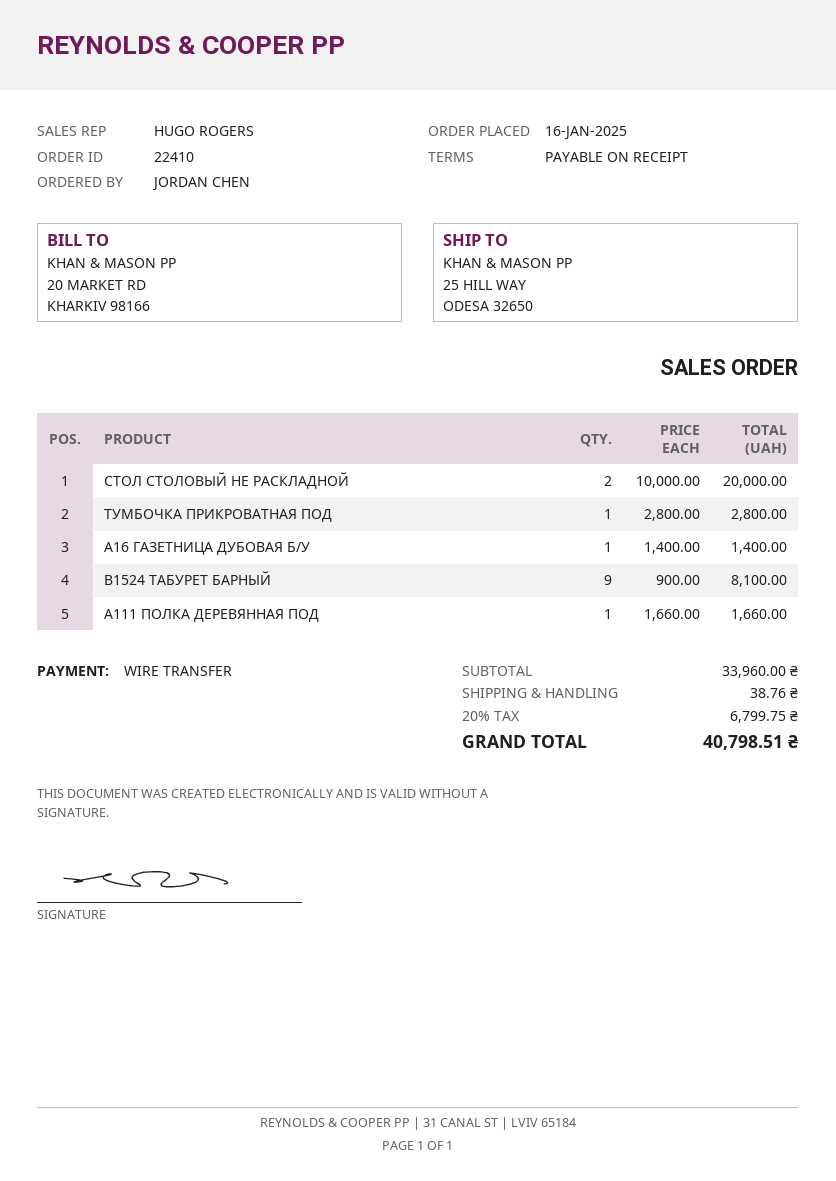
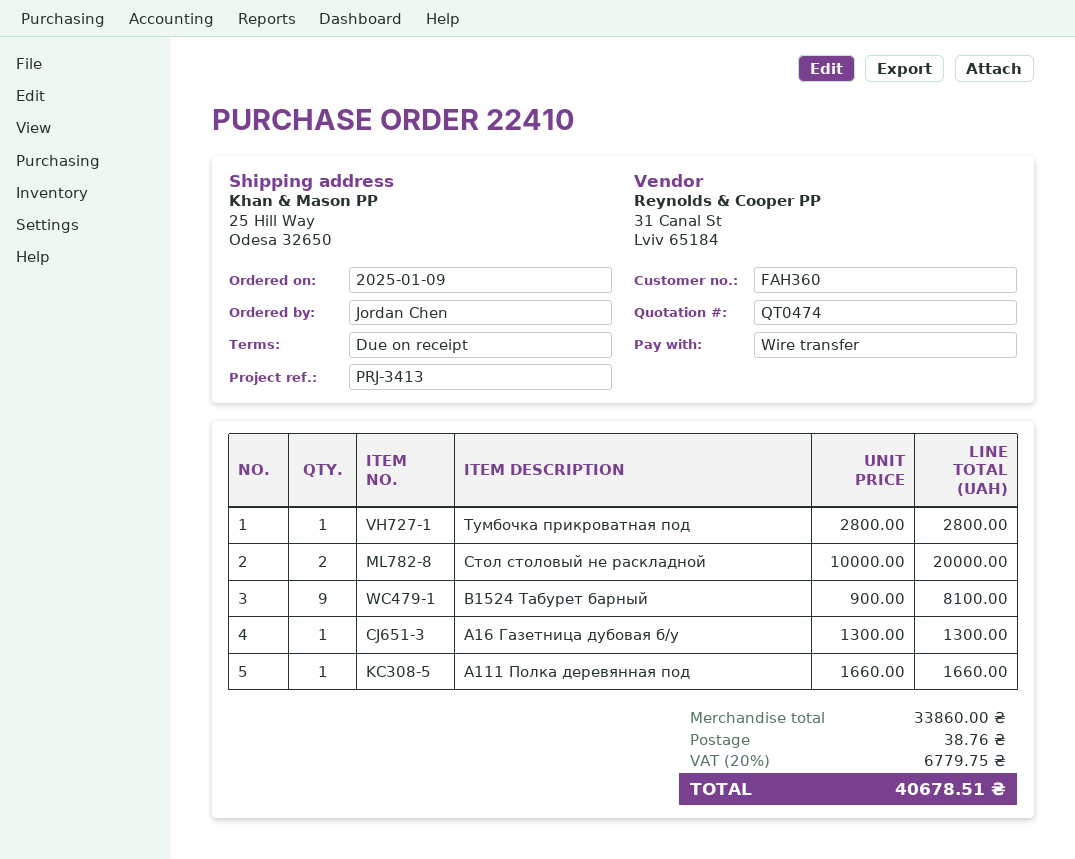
order date: 2025-01-16 -> 2025-01-09
А16 ГАЗЕТНИЦА ДУБОВАЯ Б/У: 1 x 1400.00 = 1400.00 -> 1 x 1300.00 = 1300.00
subtotal: 33960.00 -> 33860.00
tax: 20% = 6799.75 -> 20% = 6779.75
total: 40798.51 -> 40678.51

